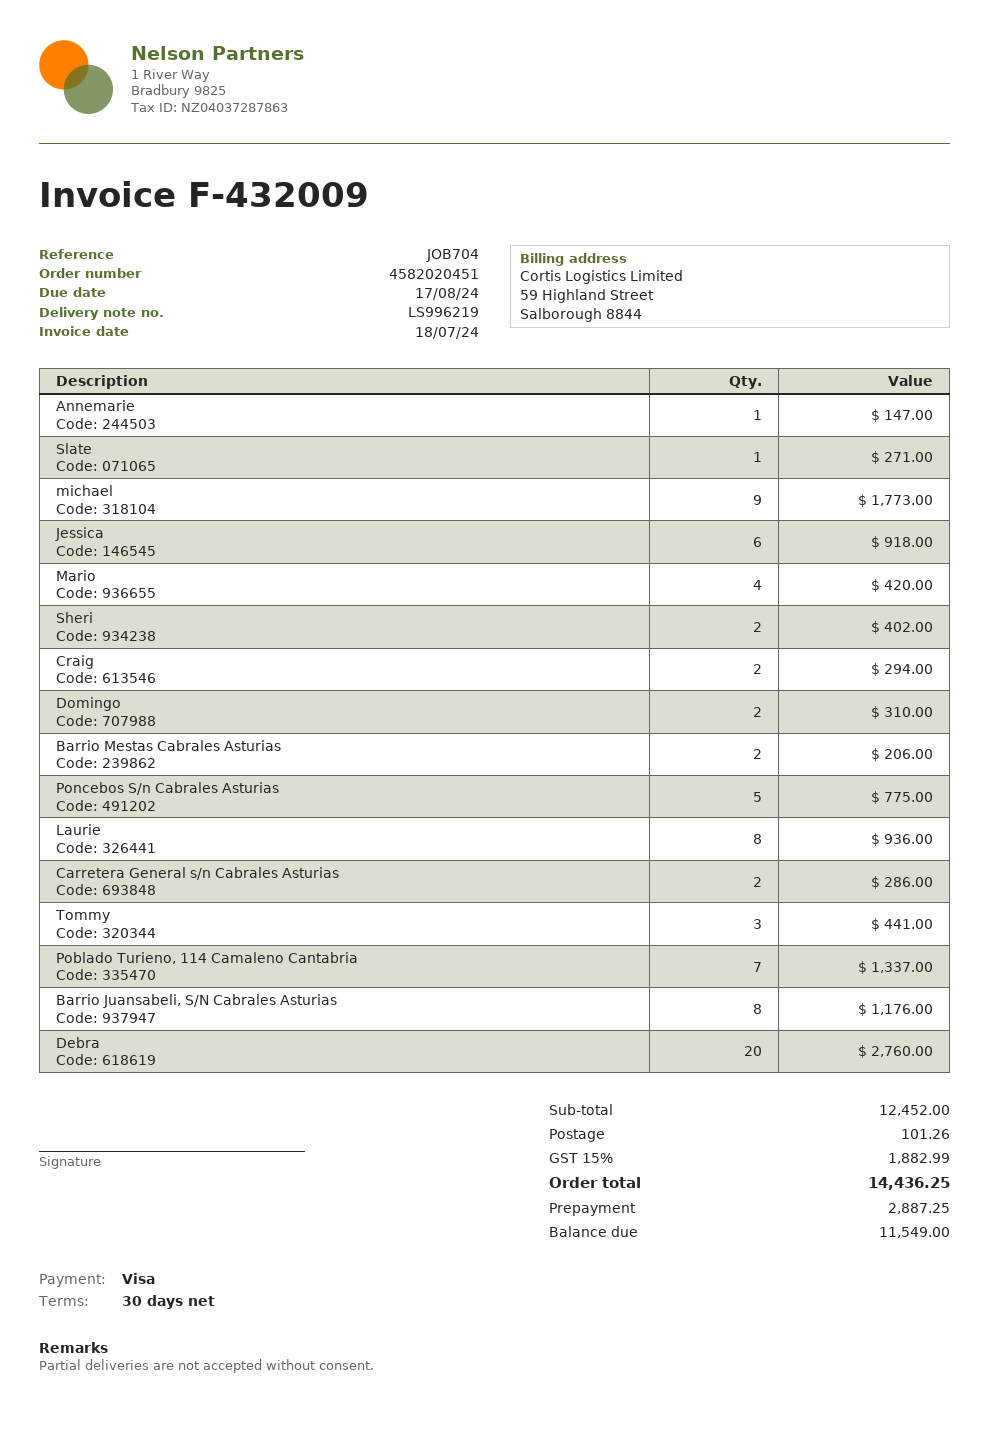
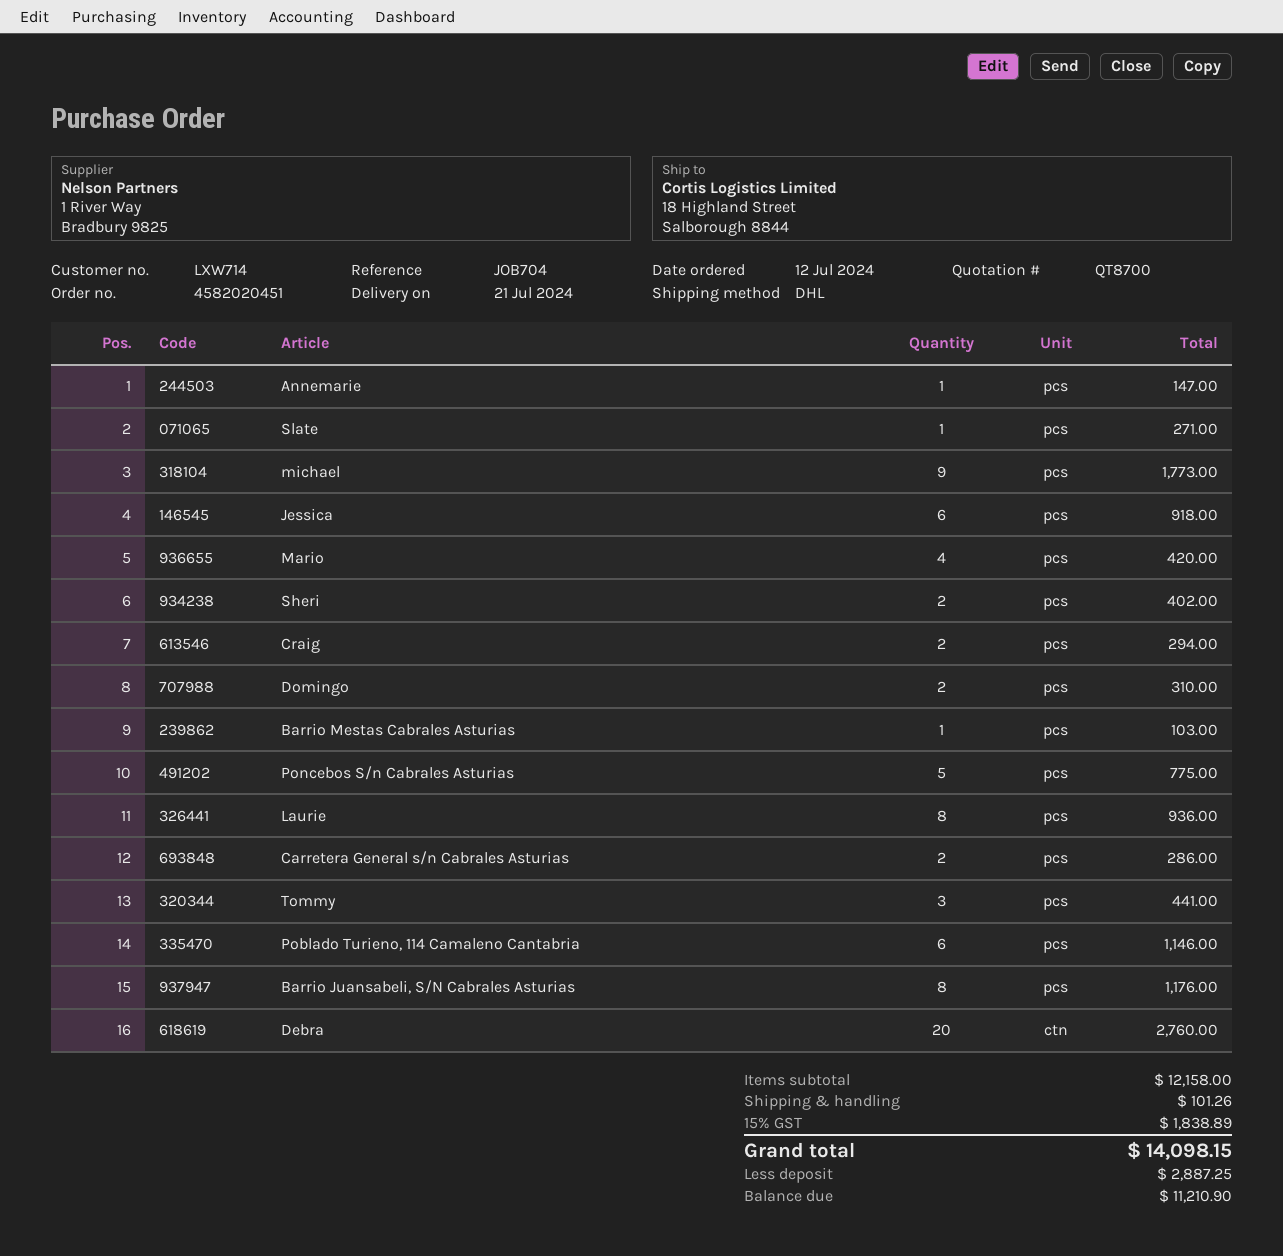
Barrio Mestas Cabrales Asturias: 2 for 206.00 -> 1 for 103.00
Poblado Turieno, 114 Camaleno Cantabria: 7 for 1337.00 -> 6 for 1146.00
subtotal: 12452.00 -> 12158.00
tax: 15% = 1882.99 -> 15% = 1838.89
total: 14436.25 -> 14098.15
balance: 11549.00 -> 11210.90

